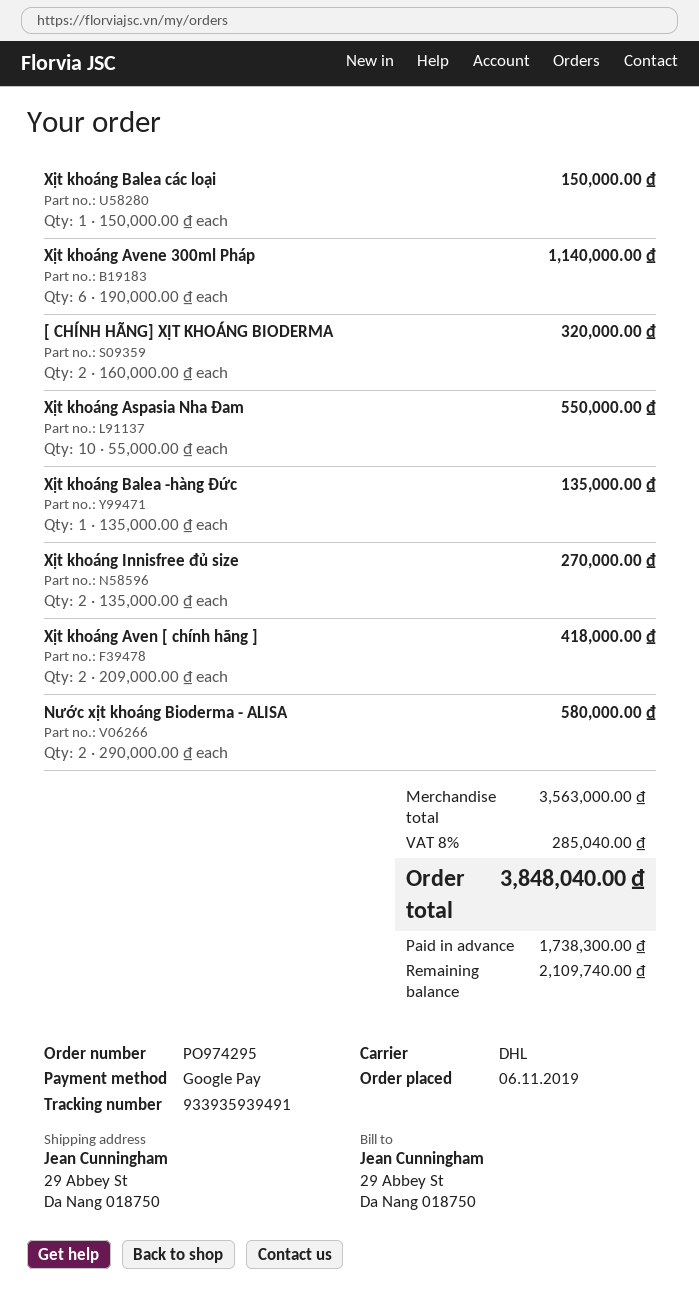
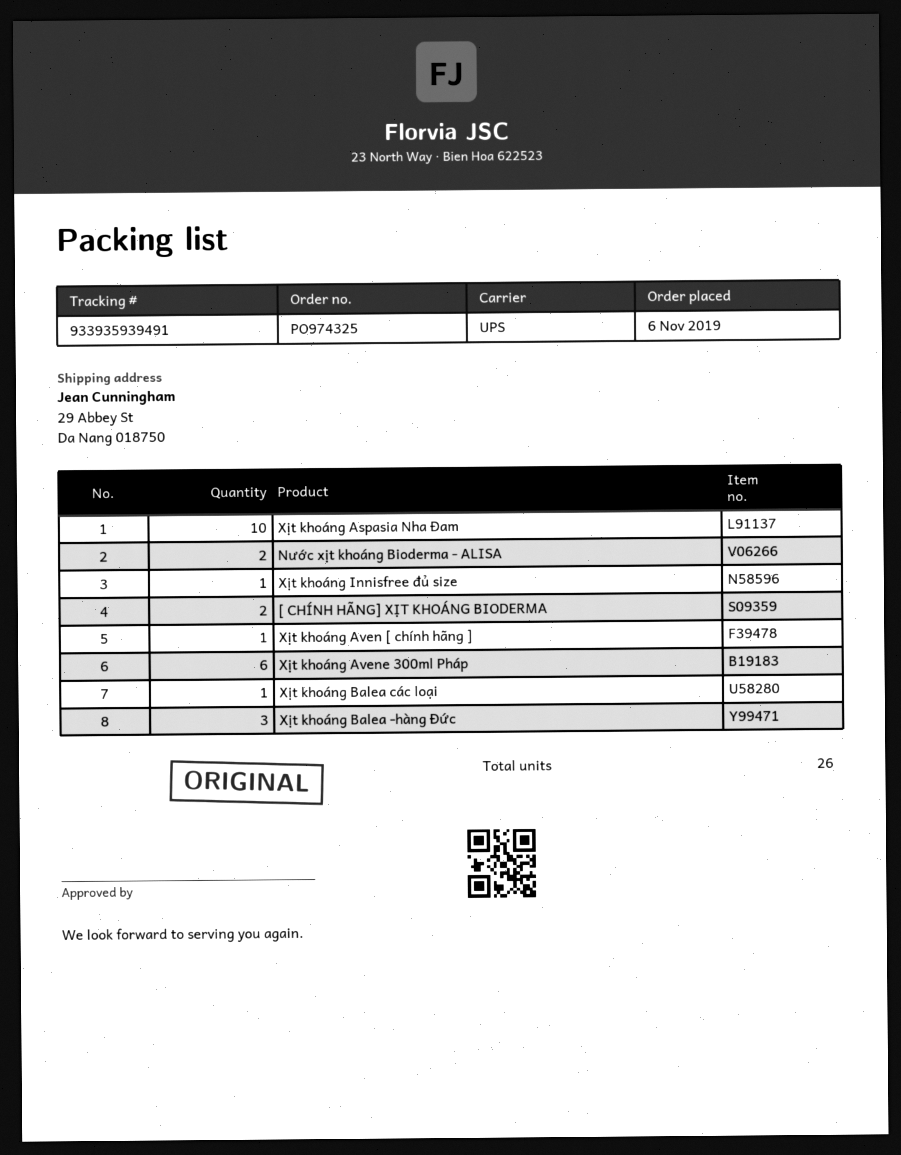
order number: PO974295 -> PO974325
shipping method: DHL -> UPS
Xịt khoáng Balea -hàng Đức: 1 -> 3
Xịt khoáng Innisfree đủ size: 2 -> 1
Xịt khoáng Aven [ chính hãng ]: 2 -> 1

